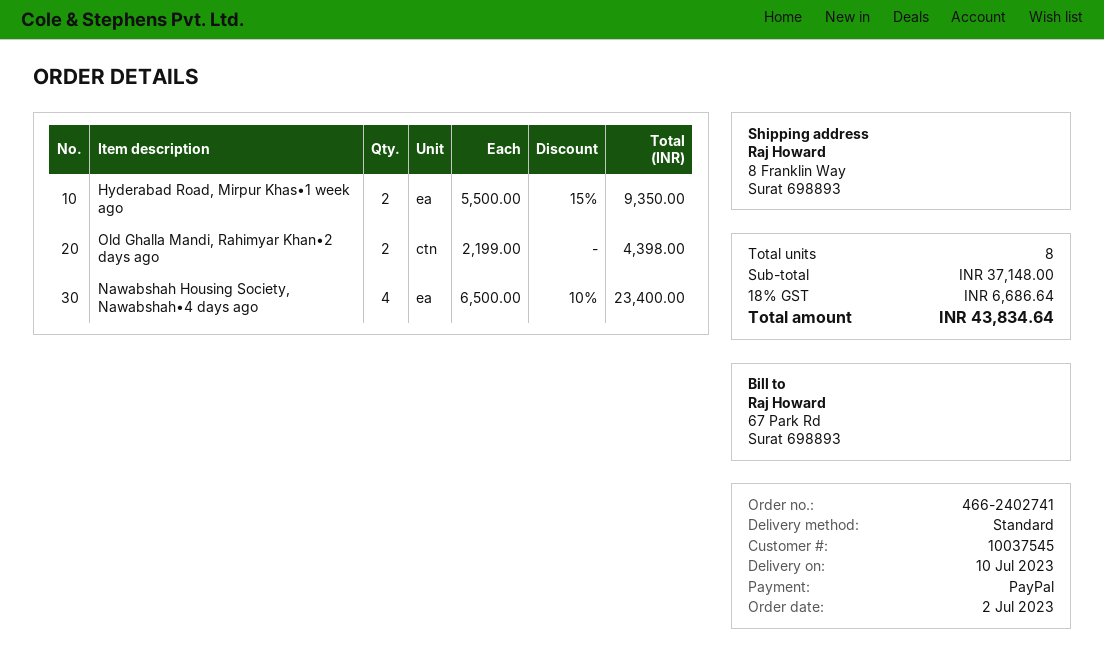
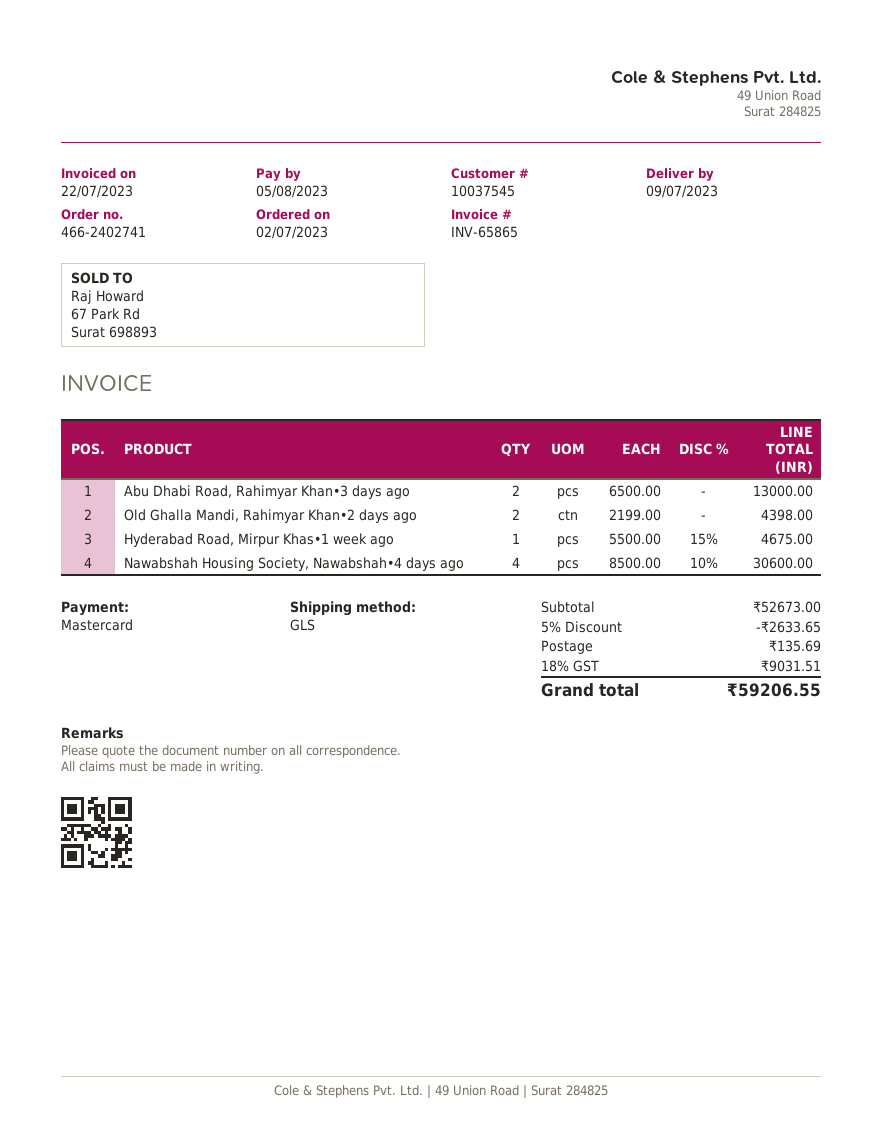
delivery date: 2023-07-10 -> 2023-07-09
payment method: PayPal -> Mastercard
shipping method: standard -> GLS
Hyderabad Road, Mirpur Khas•1 week ago: 2 x 5500.00 - 15% = 9350.00 -> 1 x 5500.00 - 15% = 4675.00
Nawabshah Housing Society, Nawabshah•4 days ago: 4 x 6500.00 - 10% = 23400.00 -> 4 x 8500.00 - 10% = 30600.00
Abu Dhabi Road, Rahimyar Khan•3 days ago: none -> 2 x 6500.00 = 13000.00
subtotal: 37148.00 -> 52673.00
discount: none -> 5% = 2633.65
shipping: none -> 135.69
tax: 18% = 6686.64 -> 18% = 9031.51
total: 43834.64 -> 59206.55

